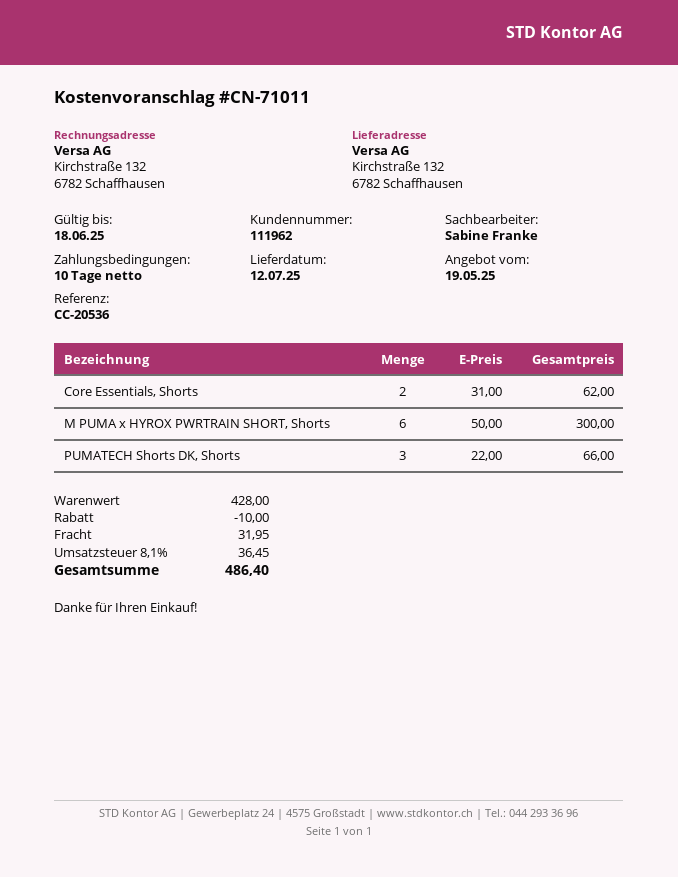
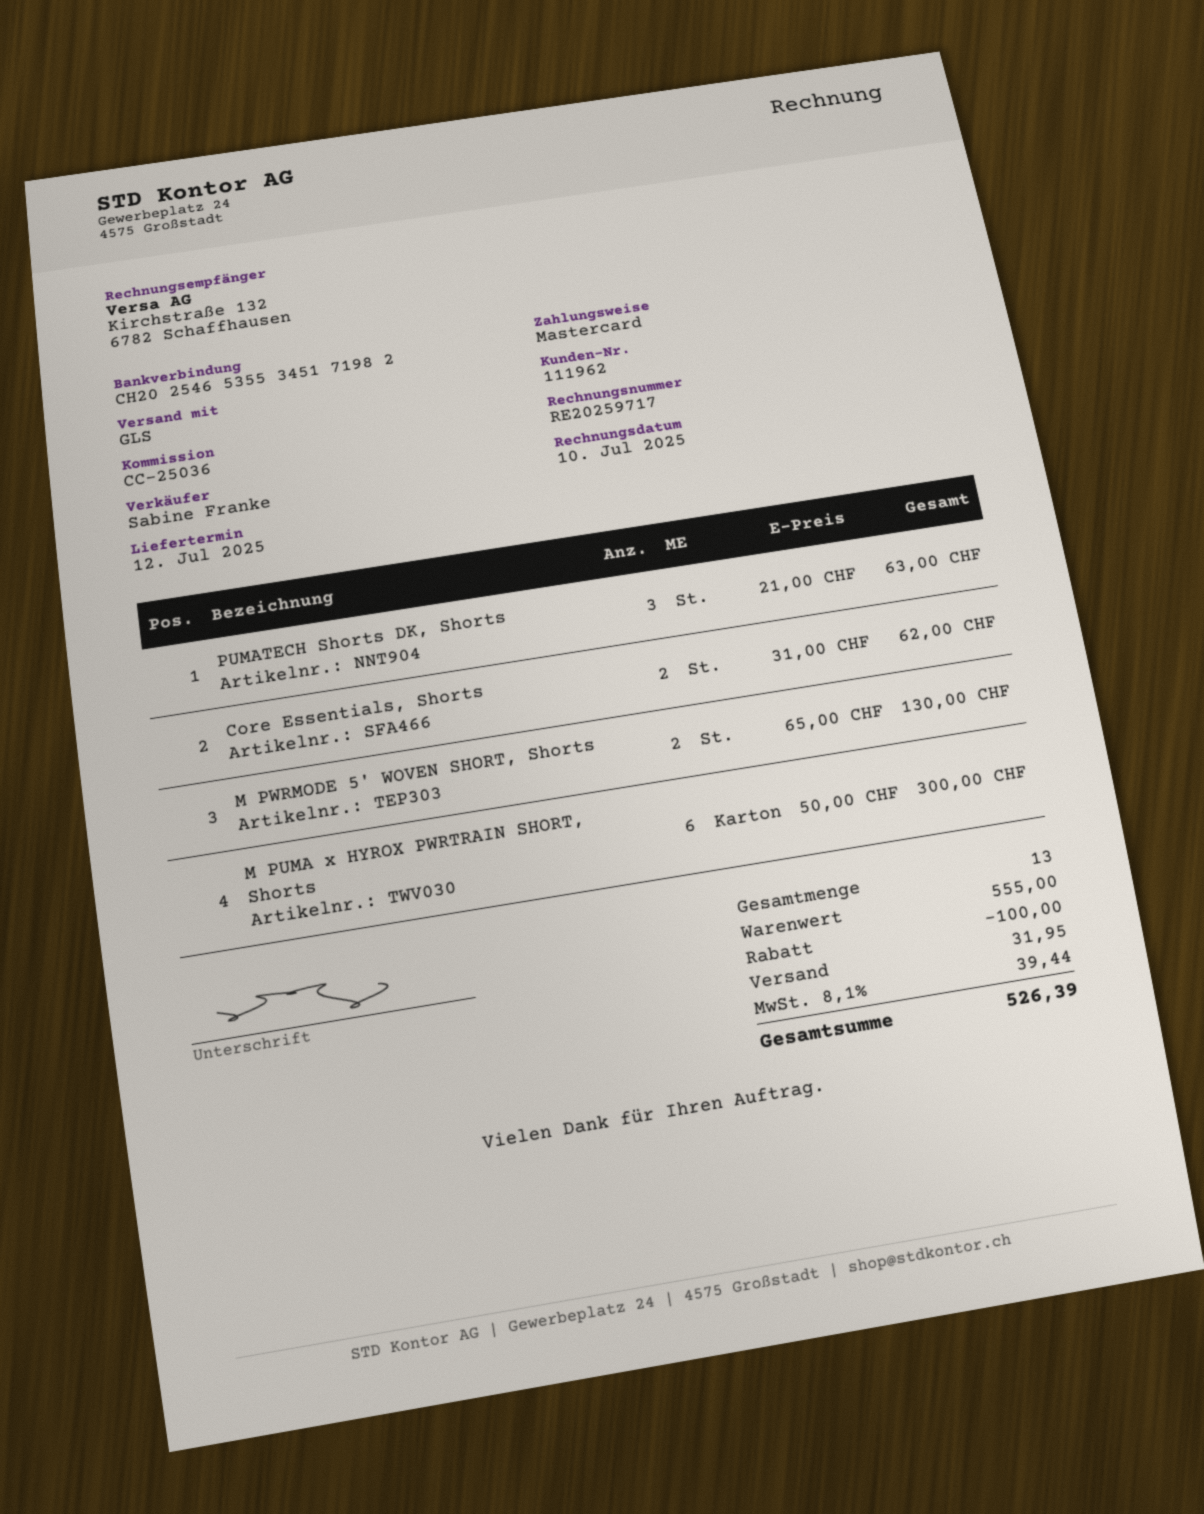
reference: CC-20536 -> CC-25036
PUMATECH Shorts DK, Shorts: 3 x 22.00 = 66.00 -> 3 x 21.00 = 63.00
M PWRMODE 5' WOVEN SHORT, Shorts: none -> 2 x 65.00 = 130.00
subtotal: 428.00 -> 555.00
discount: 10.00 -> 100.00
tax: 8.1% = 36.45 -> 8.1% = 39.44
total: 486.40 -> 526.39

